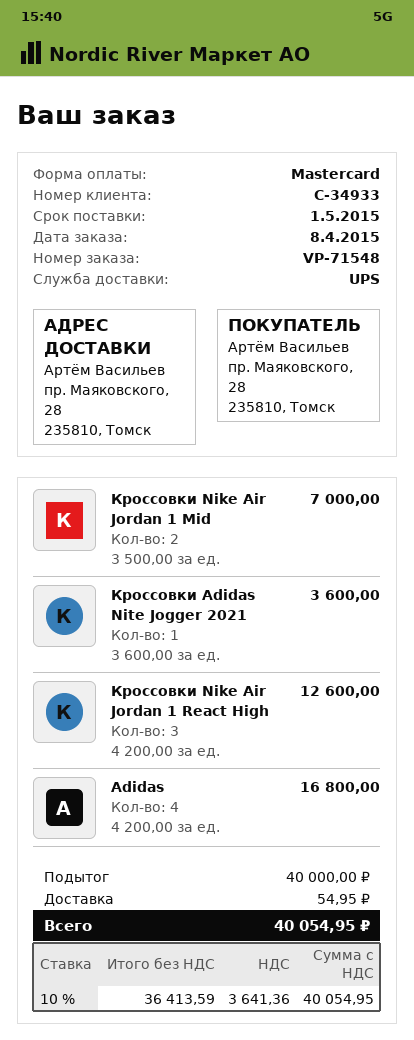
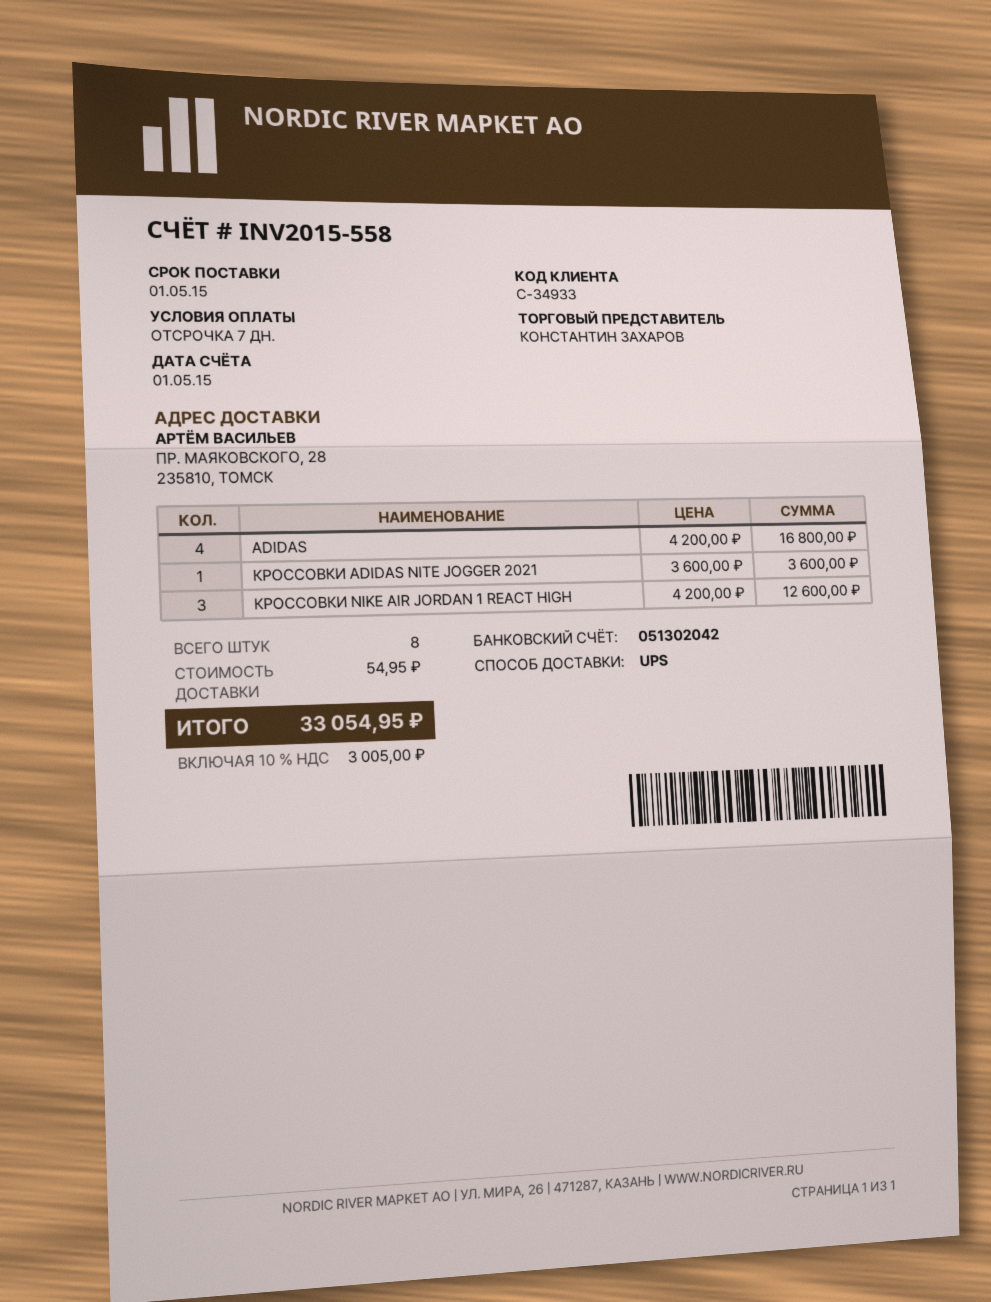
Кроссовки Nike Air Jordan 1 Mid: 2 x 3500.00 = 7000.00 -> none
tax: 10% = 3641.36 -> 10% = 3005.00
total: 40054.95 -> 33054.95

